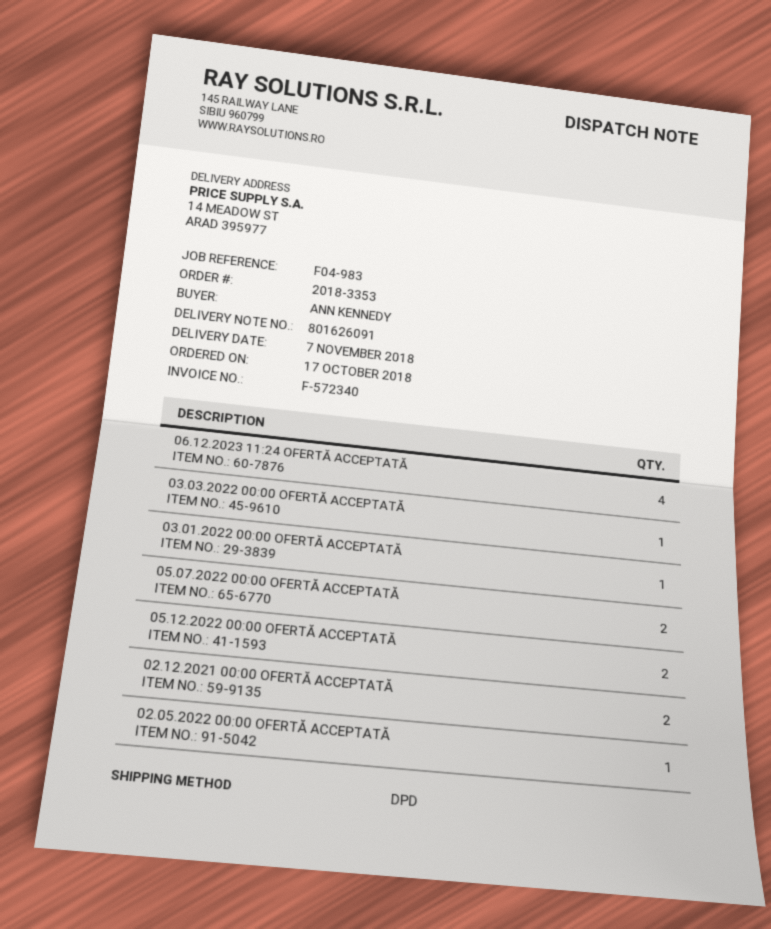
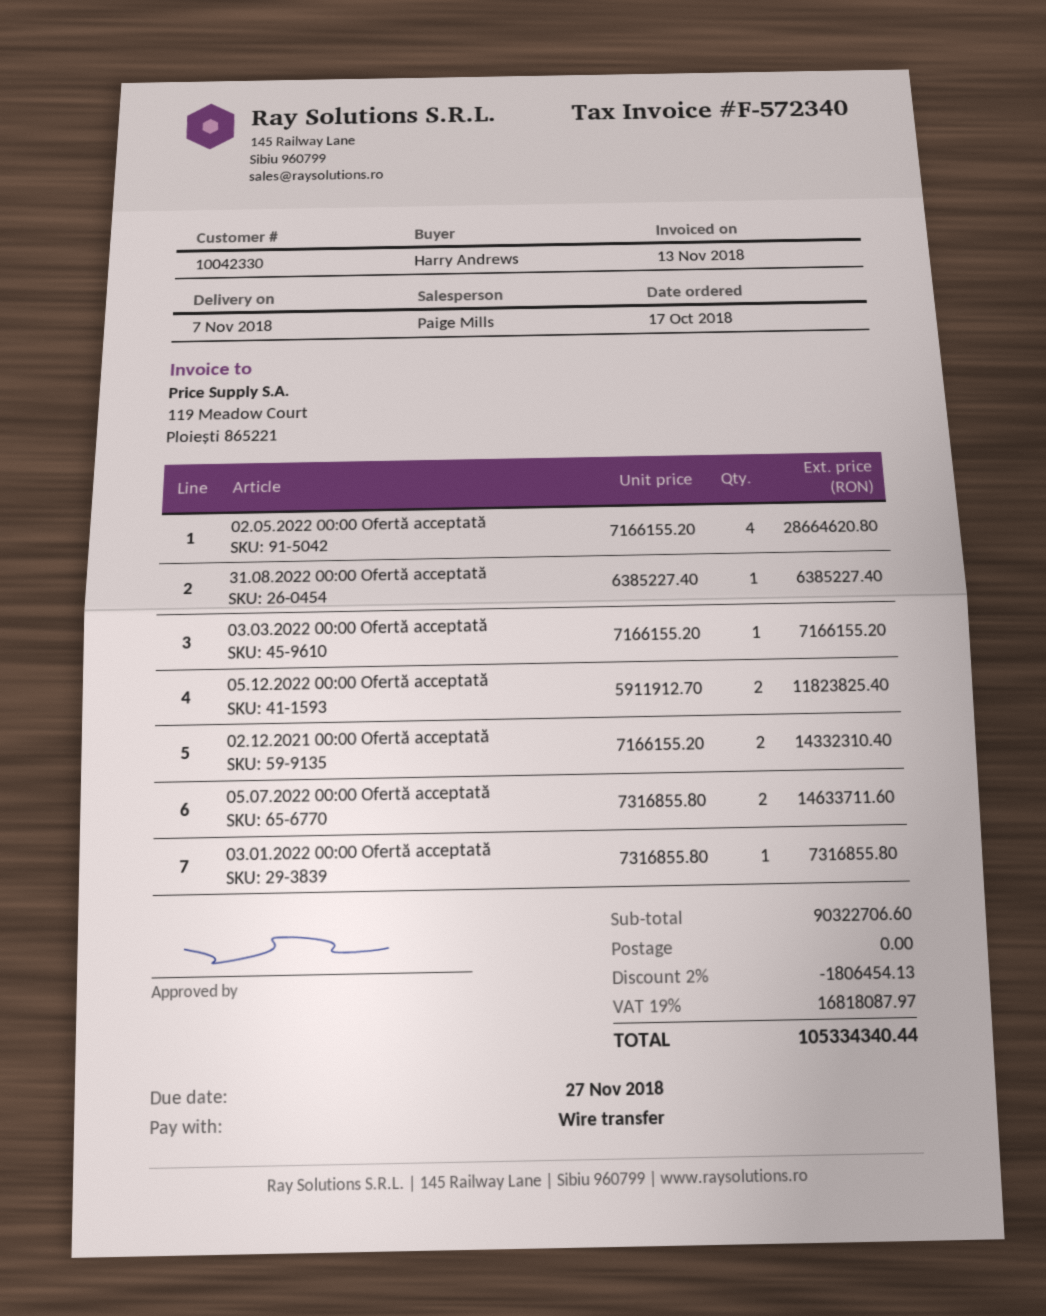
ordered by: ANN KENNEDY -> Harry Andrews
06.12.2023 11:24 OFERTĂ ACCEPTATĂ: 4 -> none
02.05.2022 00:00 OFERTĂ ACCEPTATĂ: 1 -> 4
31.08.2022 00:00 Ofertă acceptată: none -> 1

